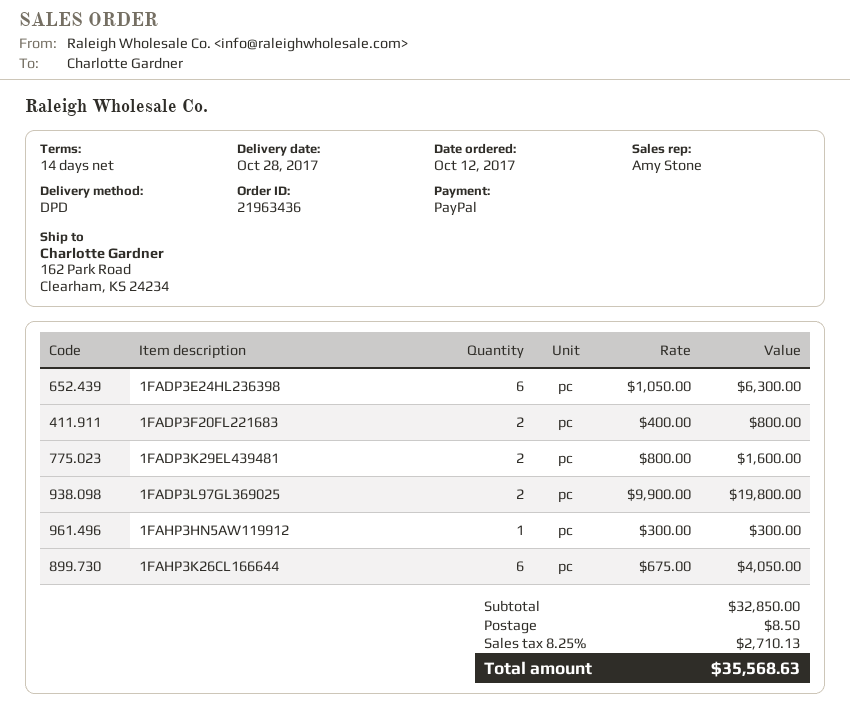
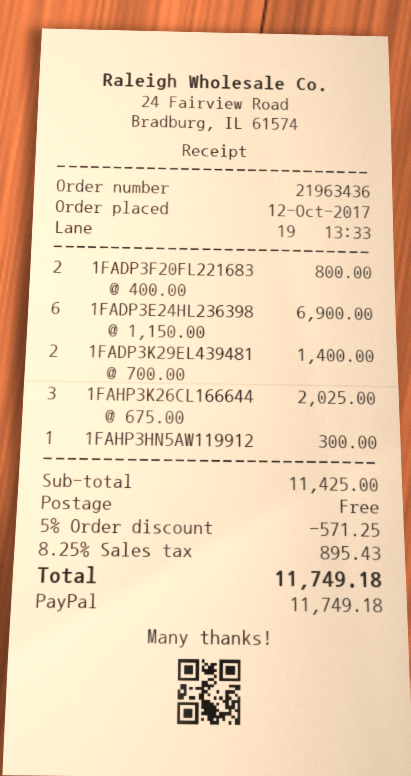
1FADP3E24HL236398: 6 x 1050.00 = 6300.00 -> 6 x 1150.00 = 6900.00
1FADP3K29EL439481: 2 x 800.00 = 1600.00 -> 2 x 700.00 = 1400.00
1FADP3L97GL369025: 2 x 9900.00 = 19800.00 -> none
1FAHP3K26CL166644: 6 x 675.00 = 4050.00 -> 3 x 675.00 = 2025.00
subtotal: 32850.00 -> 11425.00
discount: none -> 5% = 571.25
shipping: 8.50 -> 0.00
tax: 8.25% = 2710.13 -> 8.25% = 895.43
total: 35568.63 -> 11749.18

